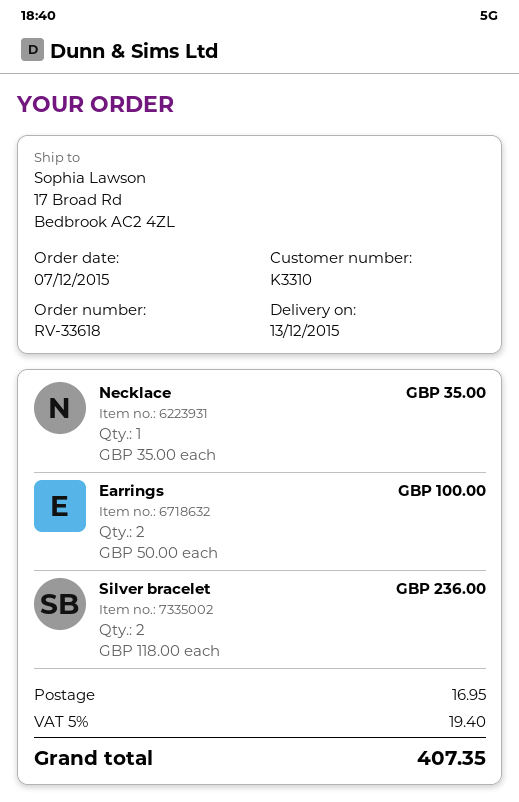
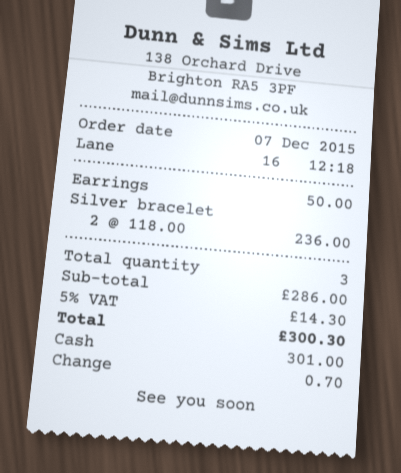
Necklace: 1 x 35.00 = 35.00 -> none
Earrings: 2 x 50.00 = 100.00 -> 1 x 50.00 = 50.00
shipping: 16.95 -> none
tax: 5% = 19.40 -> 5% = 14.30
total: 407.35 -> 300.30

